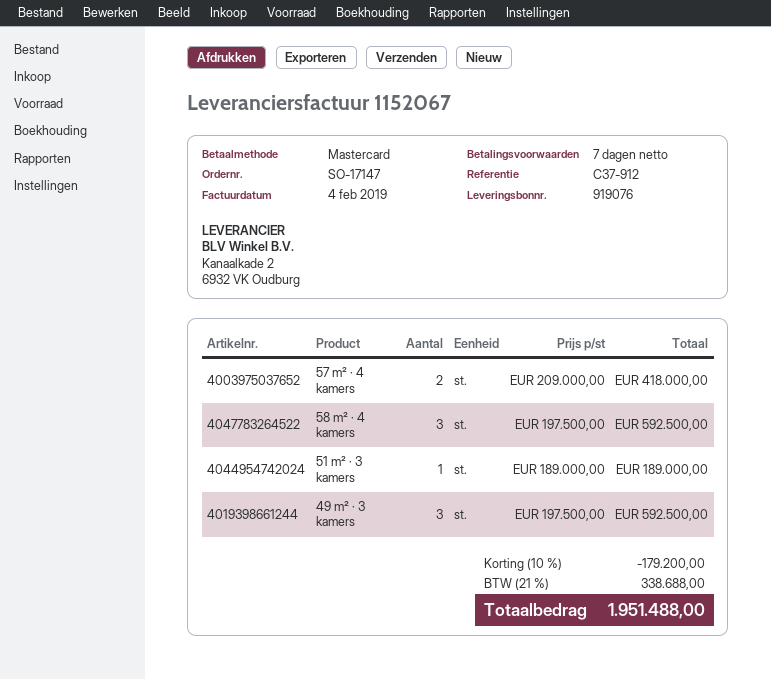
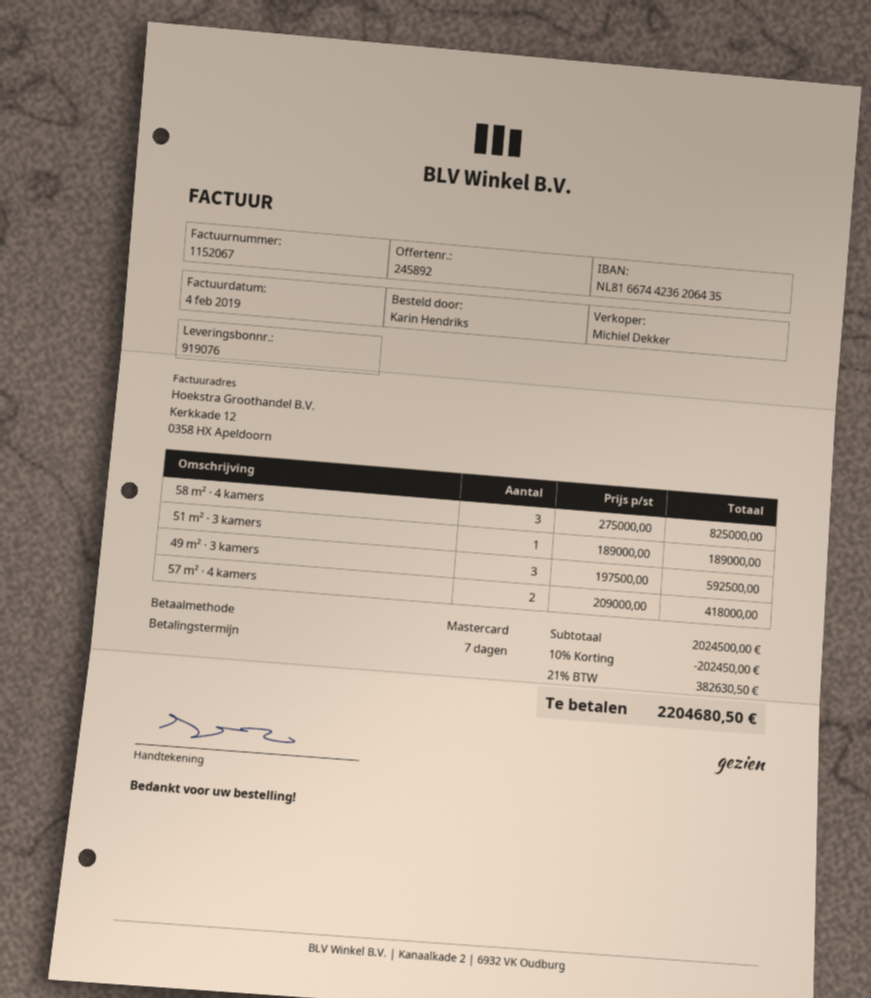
58 m² · 4 kamers: 3 x 197500.00 = 592500.00 -> 3 x 275000.00 = 825000.00
discount: 10% = 179200.00 -> 10% = 202450.00
tax: 21% = 338688.00 -> 21% = 382630.50
total: 1951488.00 -> 2204680.50

